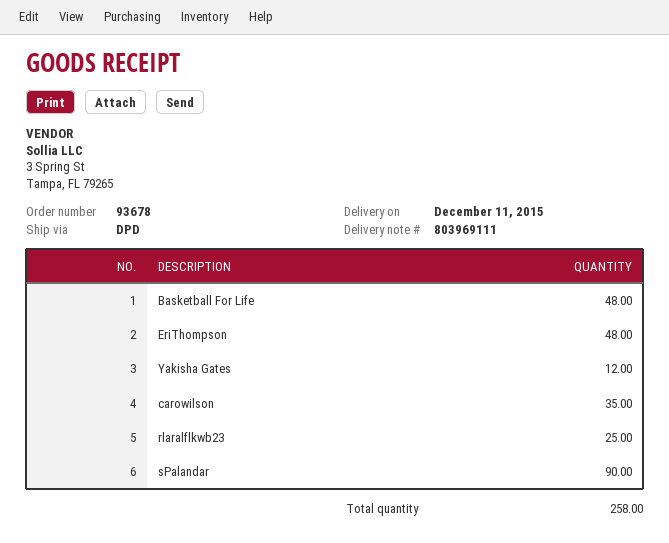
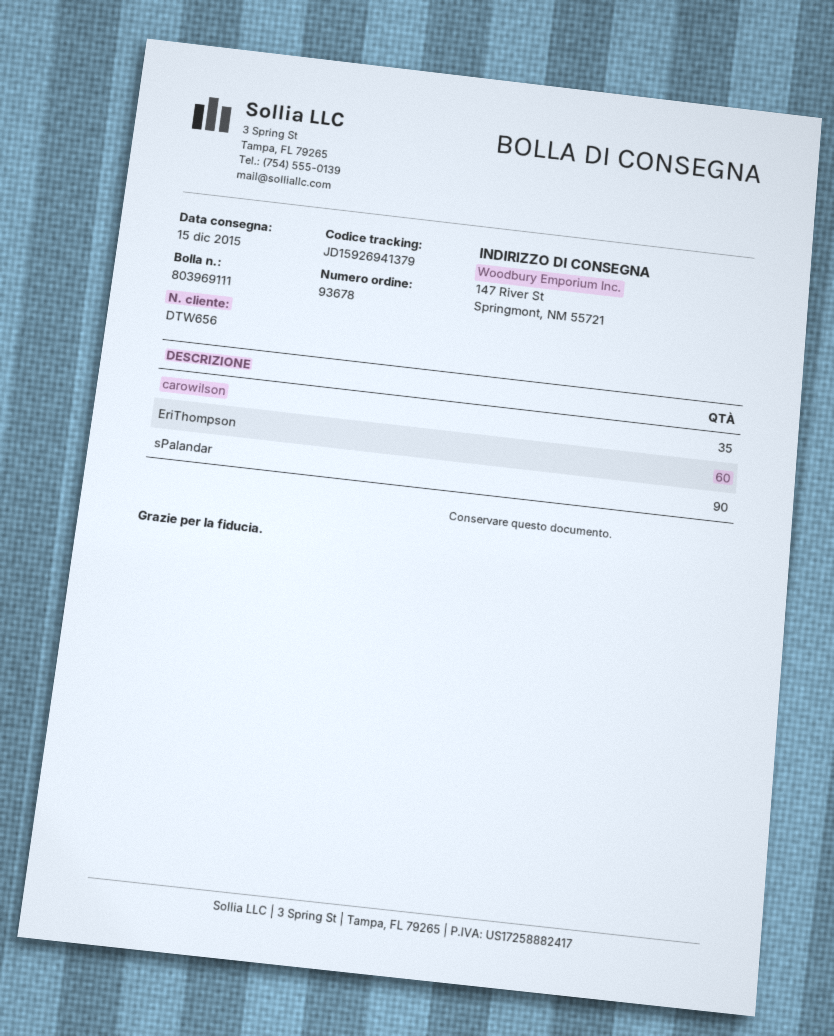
delivery date: 2015-12-11 -> 2015-12-15
Basketball For Life: 48 -> none
EriThompson: 48 -> 60
Yakisha Gates: 12 -> none
rlaralflkwb23: 25 -> none

